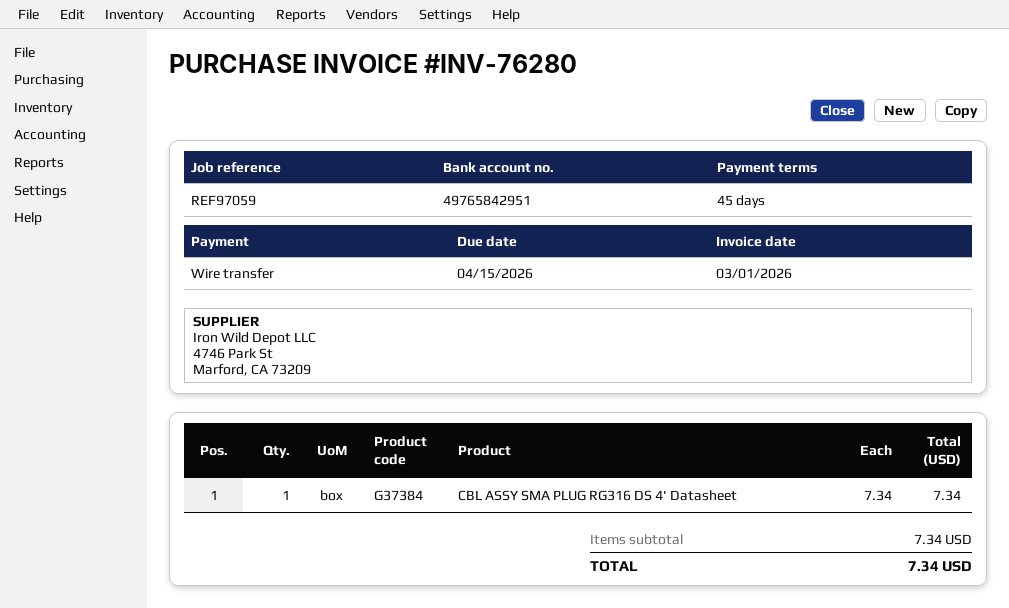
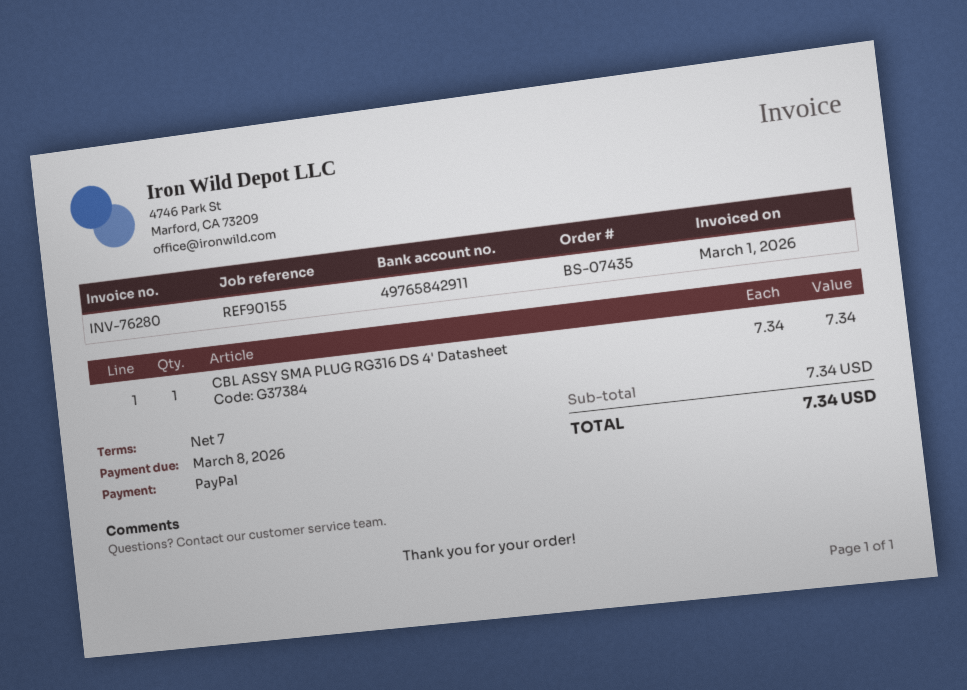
payment terms: 45 days -> 7 days
due date: 2026-04-15 -> 2026-03-08
reference: REF97059 -> REF90155
payment method: bank transfer -> PayPal
bank account: 49765842951 -> 49765842911

